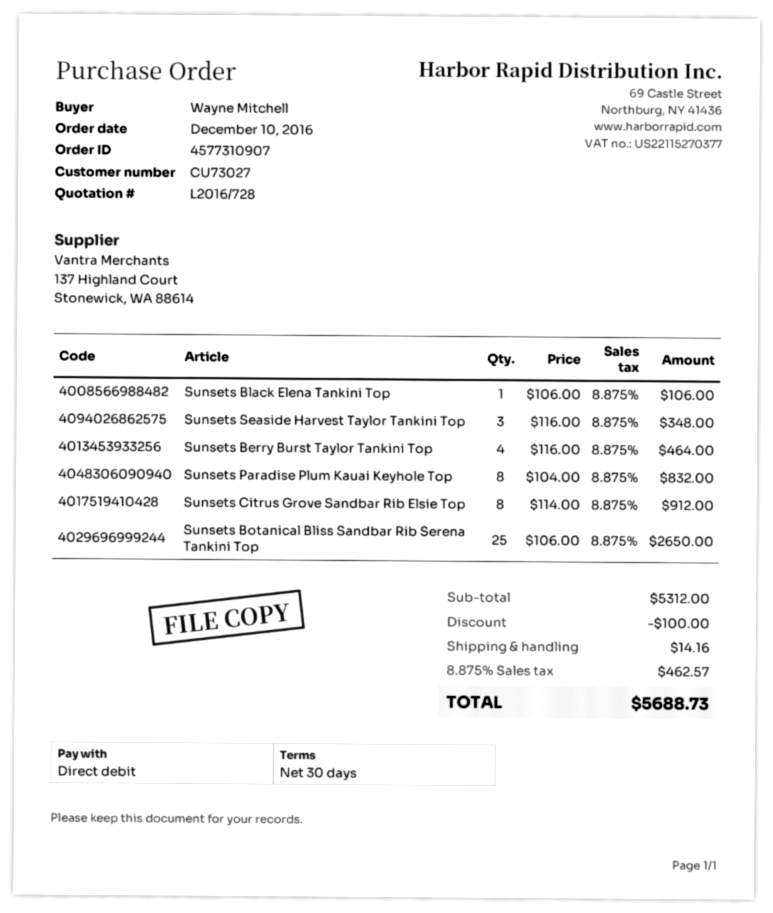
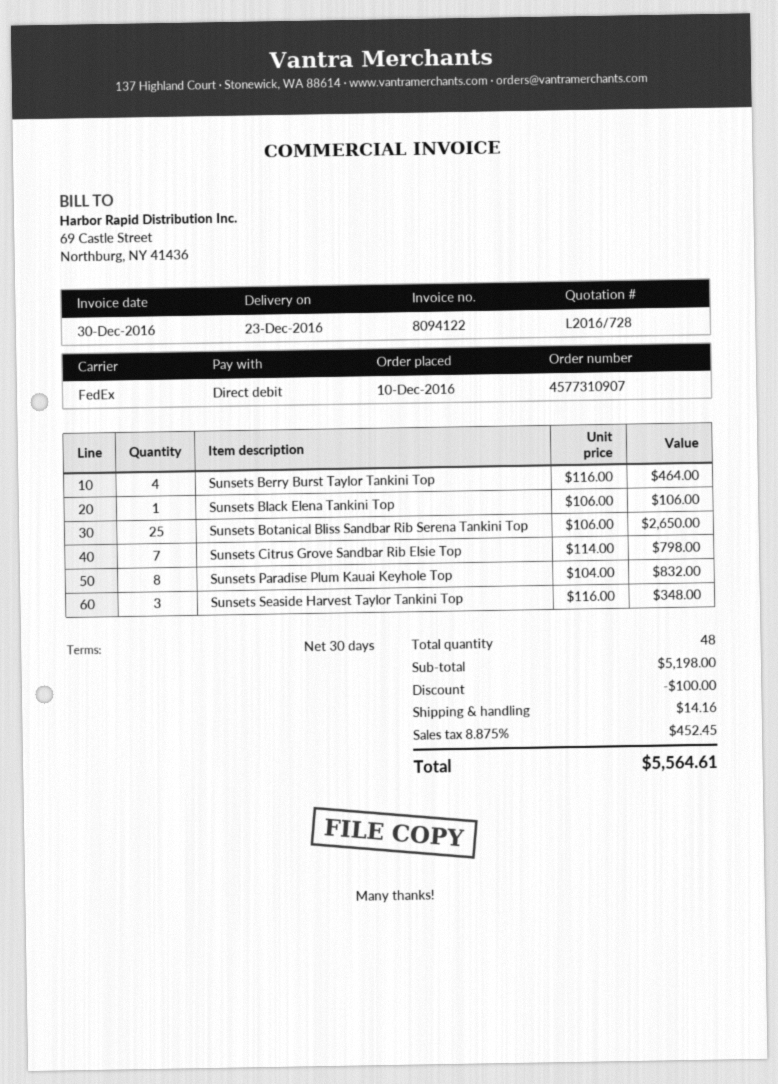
Sunsets Citrus Grove Sandbar Rib Elsie Top: 8 x 114.00 = 912.00 -> 7 x 114.00 = 798.00
subtotal: 5312.00 -> 5198.00
tax: 8.875% = 462.57 -> 8.875% = 452.45
total: 5688.73 -> 5564.61

